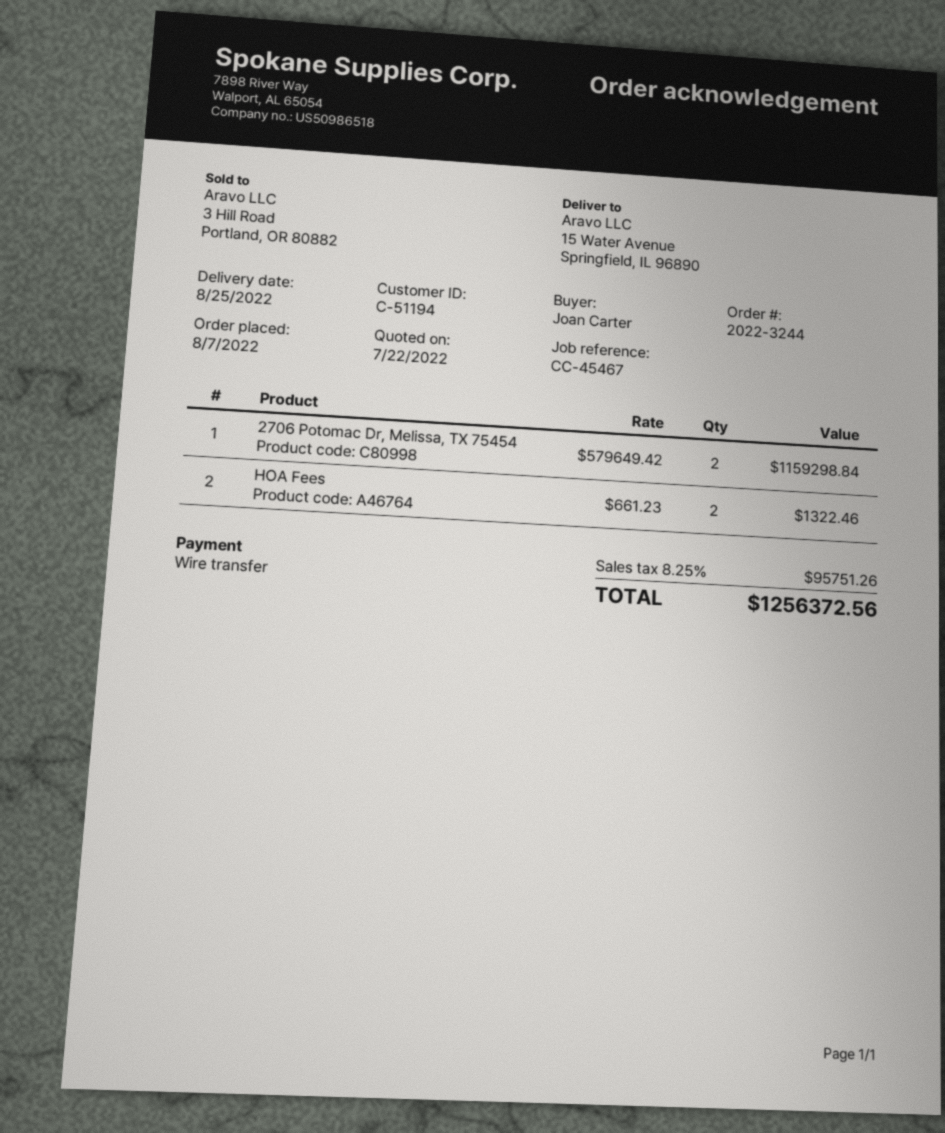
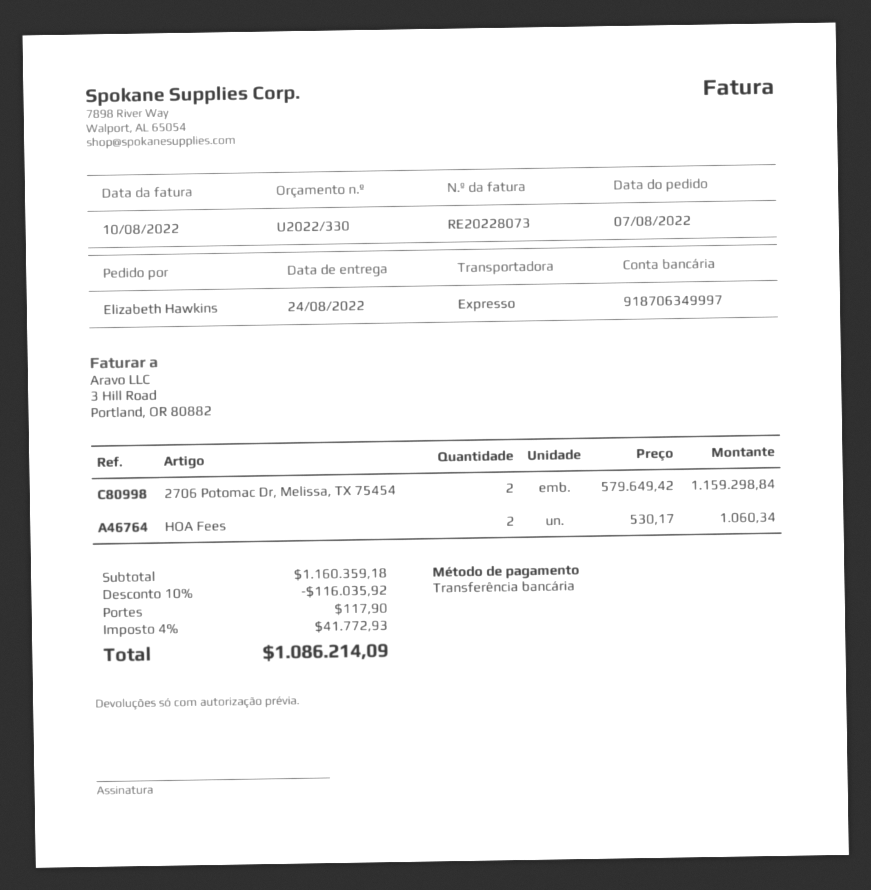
delivery date: 2022-08-25 -> 2022-08-24
ordered by: Joan Carter -> Elizabeth Hawkins
HOA Fees: 2 x 661.23 = 1322.46 -> 2 x 530.17 = 1060.34
discount: none -> 10% = 116035.92
shipping: none -> 117.90
tax: 8.25% = 95751.26 -> 4% = 41772.93
total: 1256372.56 -> 1086214.09

